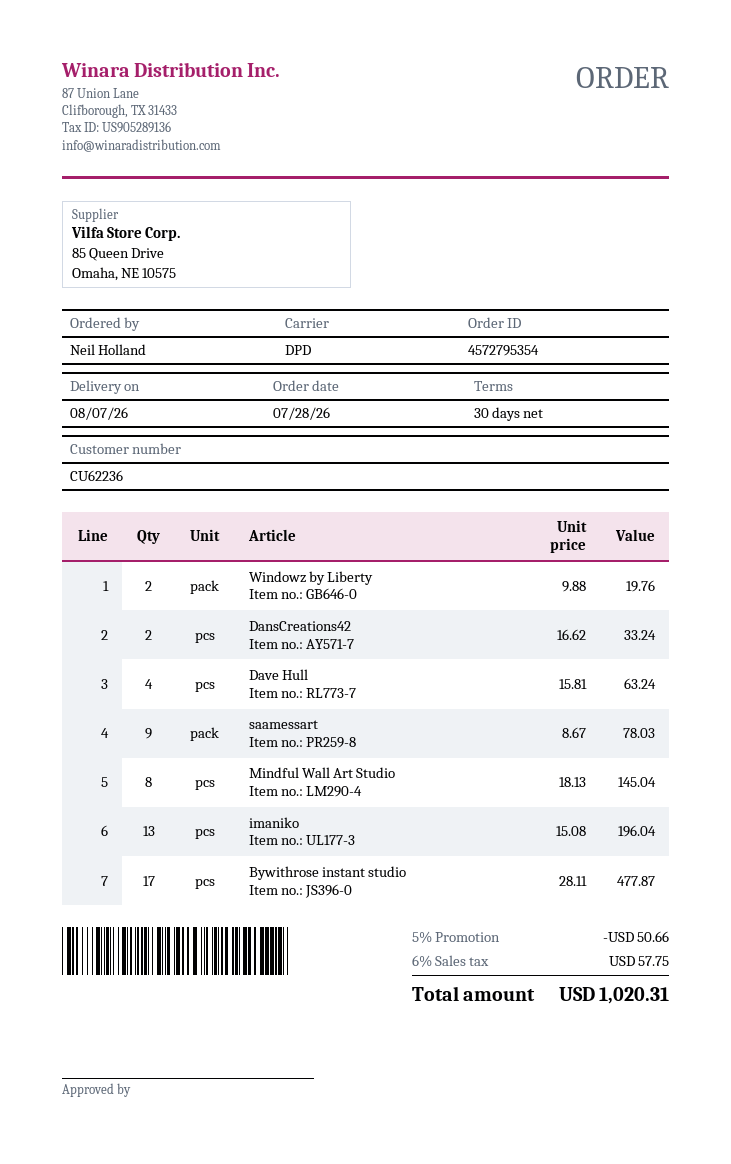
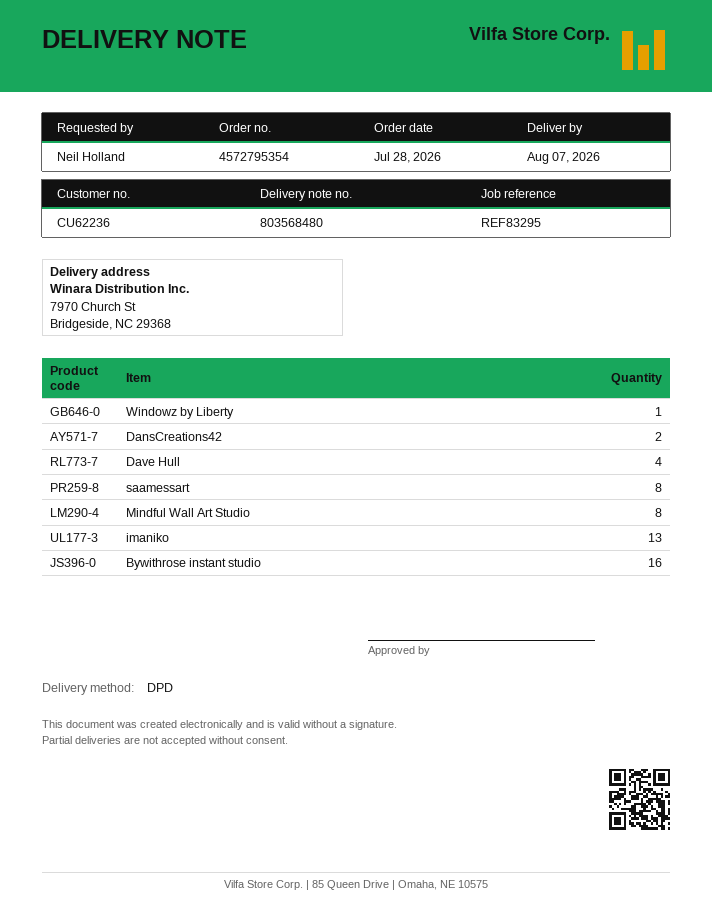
Windowz by Liberty: 2 -> 1
saamessart: 9 -> 8
Bywithrose instant studio: 17 -> 16

